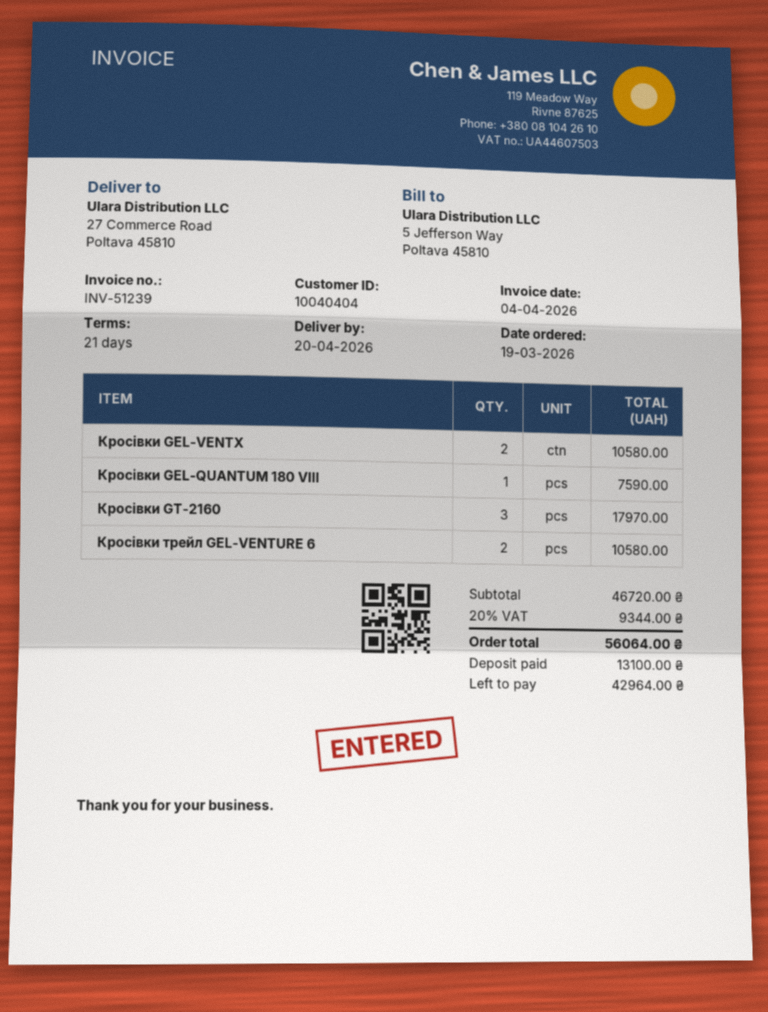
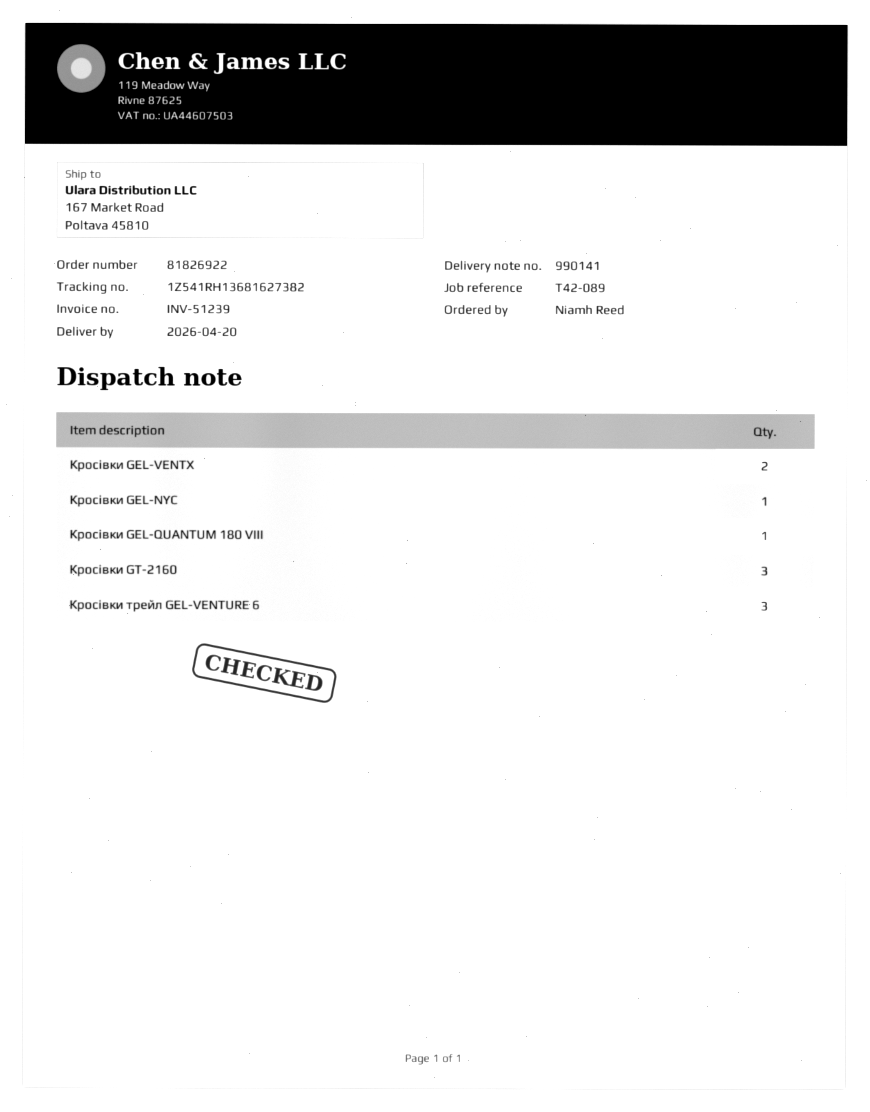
ship to: 27 Commerce Road, Poltava 45810 -> 167 Market Road, Poltava 45810
Кросівки трейл GEL-VENTURE 6: 2 -> 3
Кросівки GEL-NYC: none -> 1

